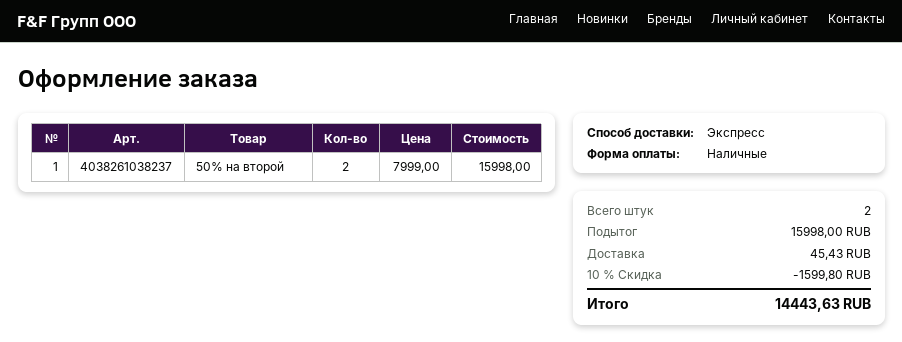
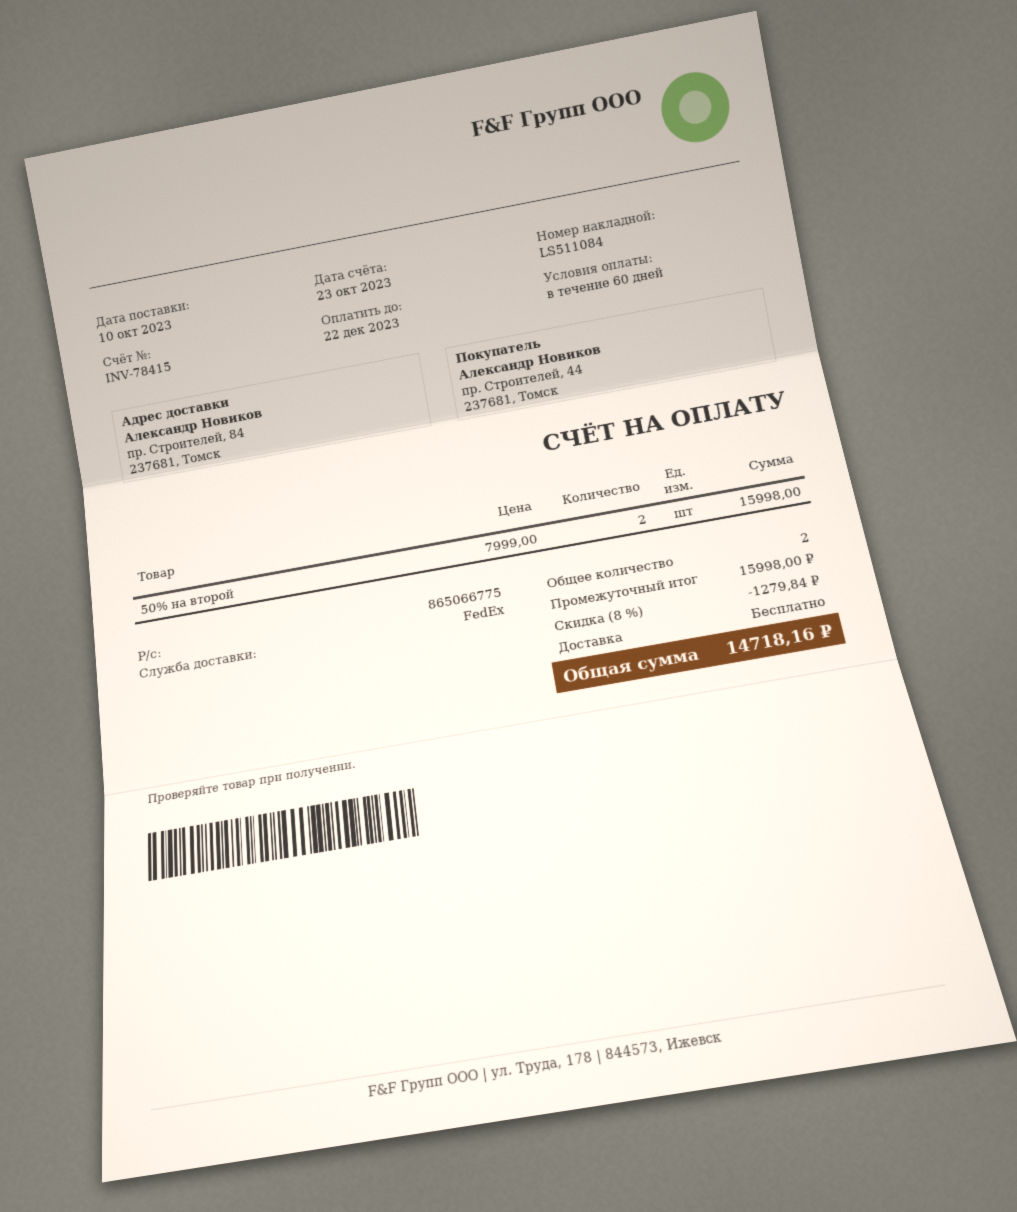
shipping method: express -> FedEx
discount: 10% = 1599.80 -> 8% = 1279.84
shipping: 45.43 -> 0.00
total: 14443.63 -> 14718.16

